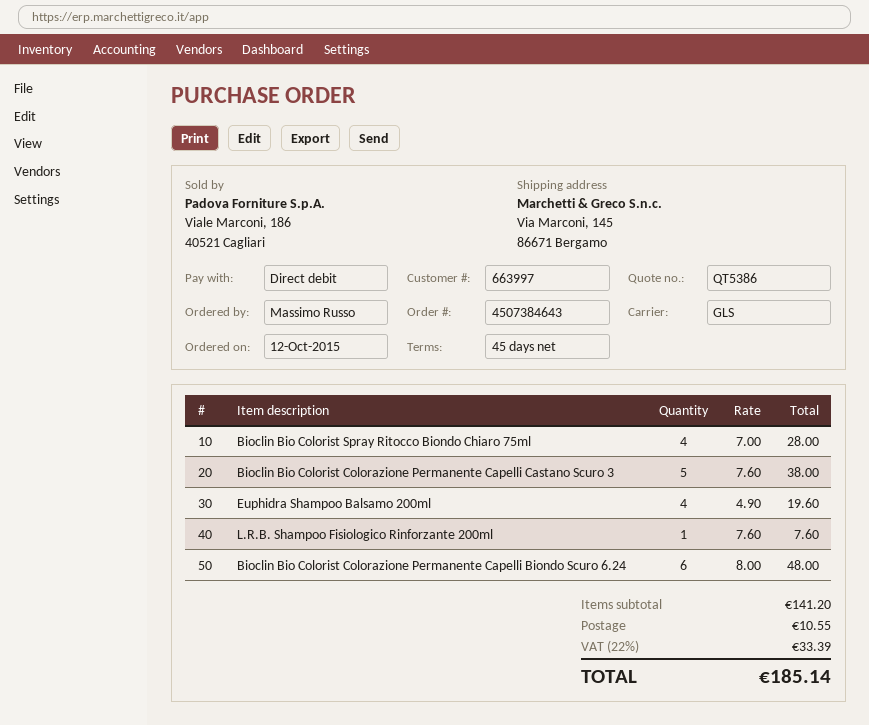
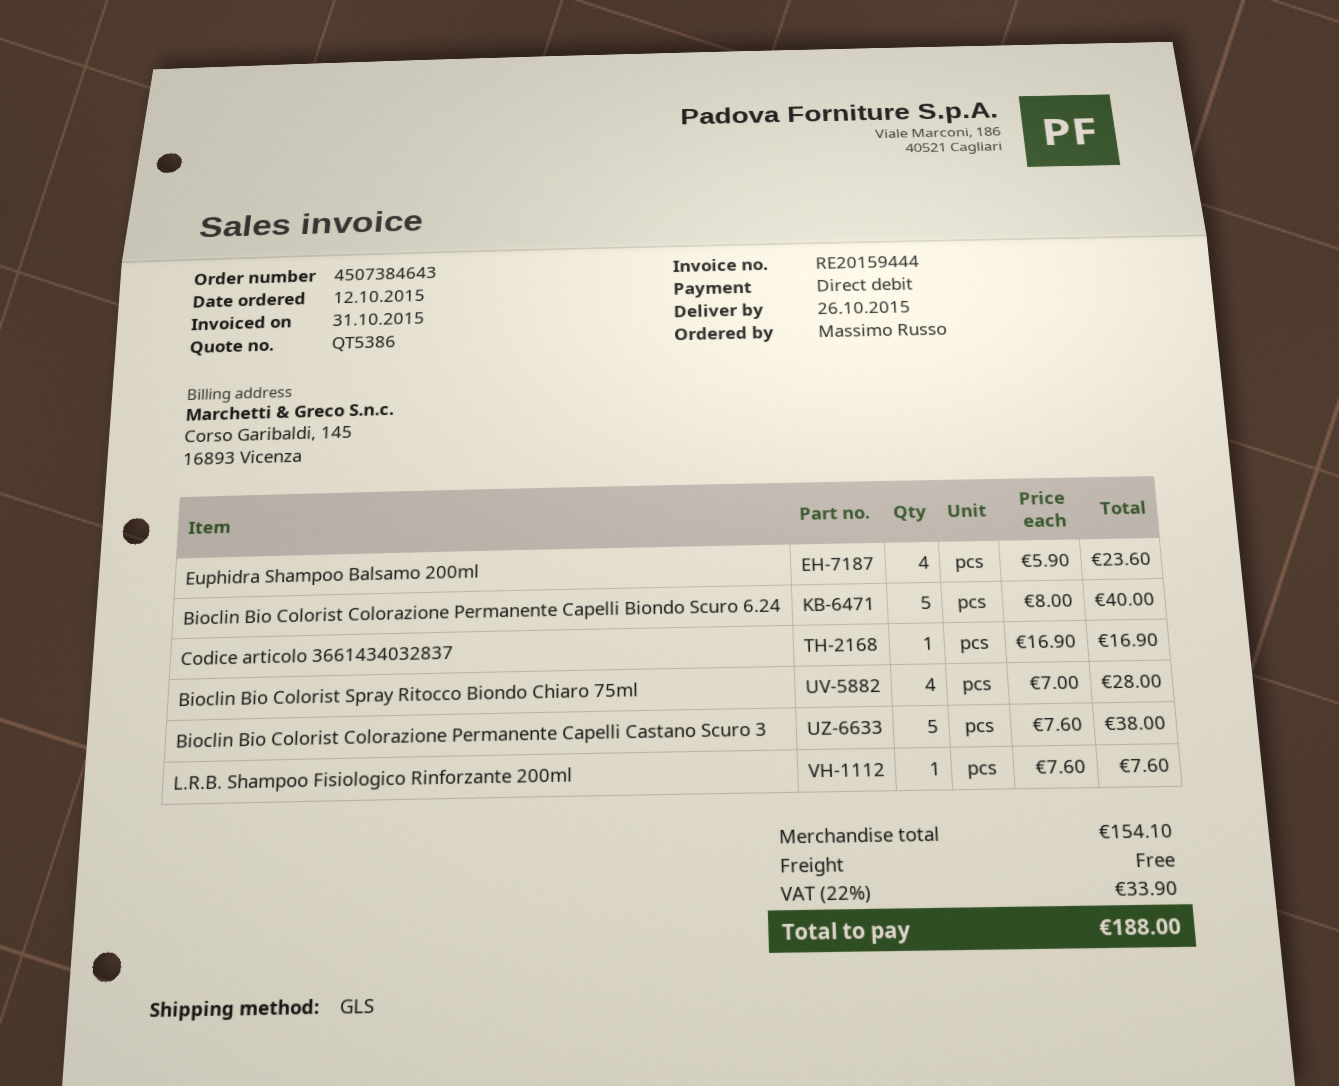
Euphidra Shampoo Balsamo 200ml: 4 x 4.90 = 19.60 -> 4 x 5.90 = 23.60
Bioclin Bio Colorist Colorazione Permanente Capelli Biondo Scuro 6.24: 6 x 8.00 = 48.00 -> 5 x 8.00 = 40.00
Codice articolo 3661434032837: none -> 1 x 16.90 = 16.90
subtotal: 141.20 -> 154.10
shipping: 10.55 -> 0.00
tax: 22% = 33.39 -> 22% = 33.90
total: 185.14 -> 188.00

